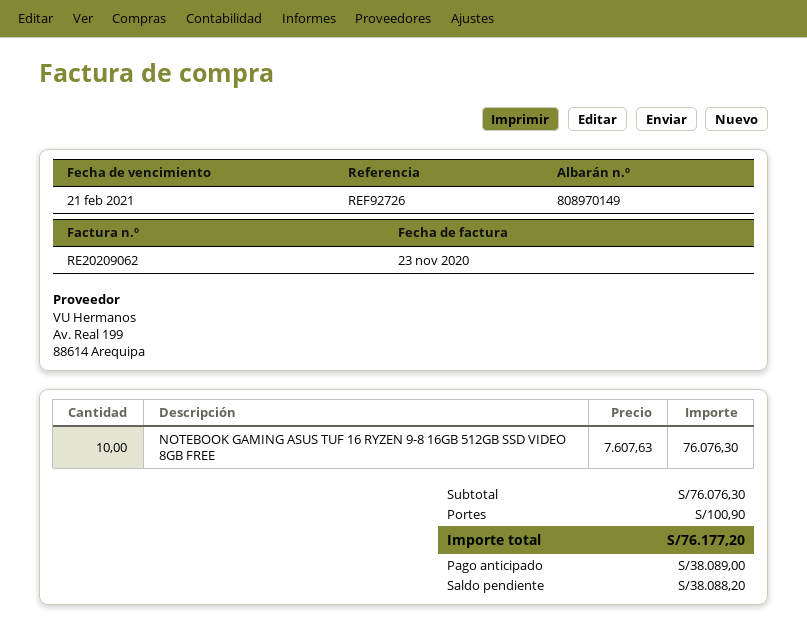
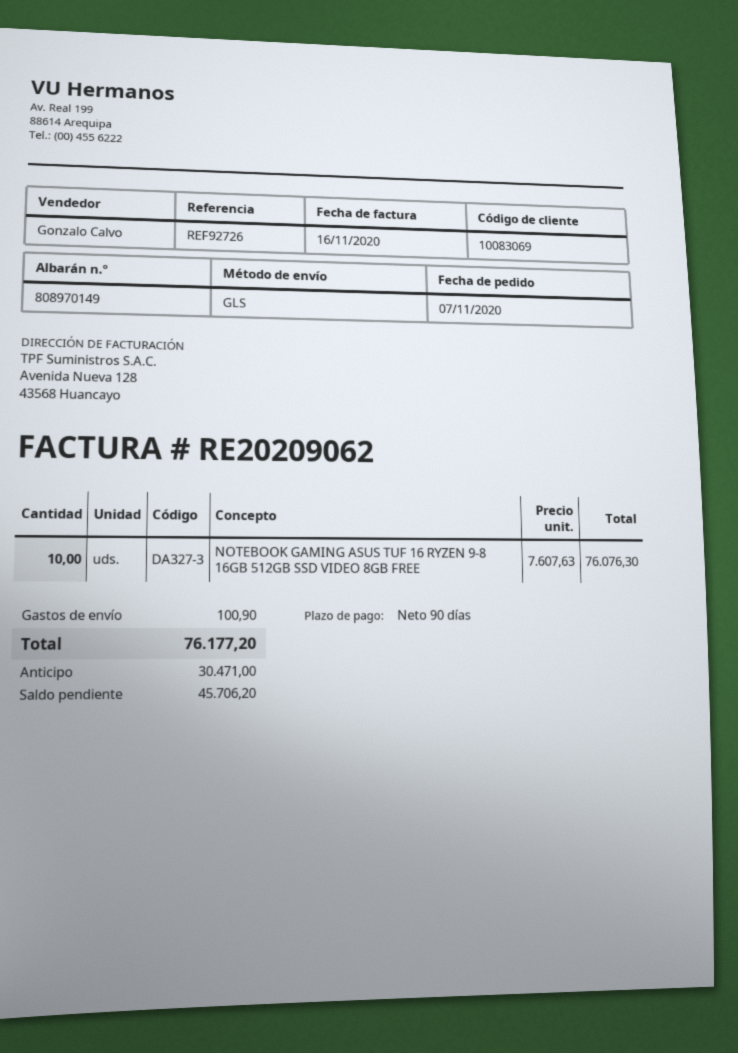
invoice date: 2020-11-23 -> 2020-11-16
deposit: 38089.00 -> 30471.00
balance: 38088.20 -> 45706.20

